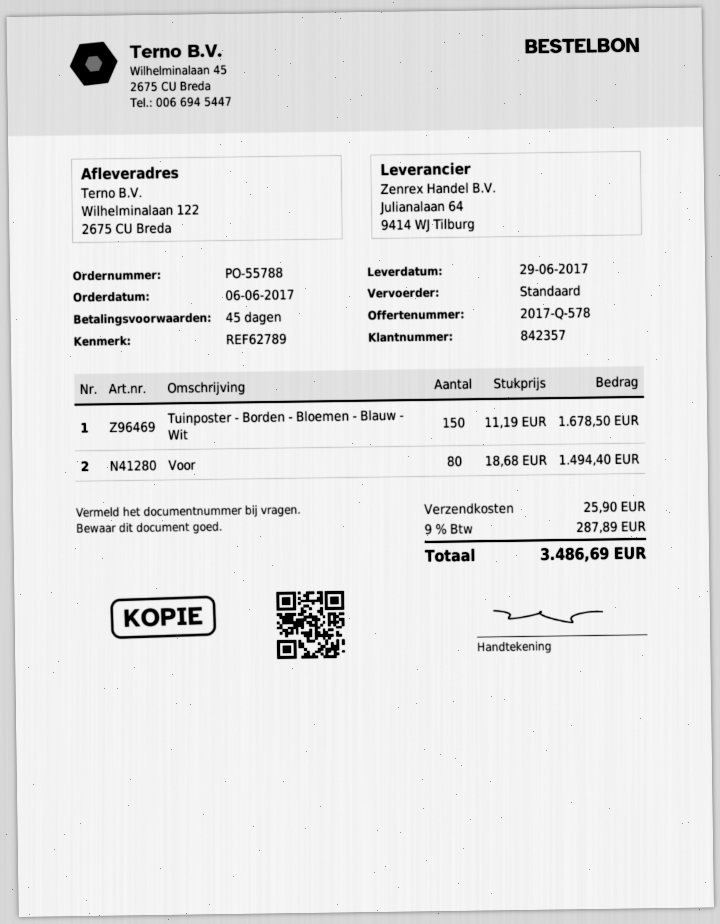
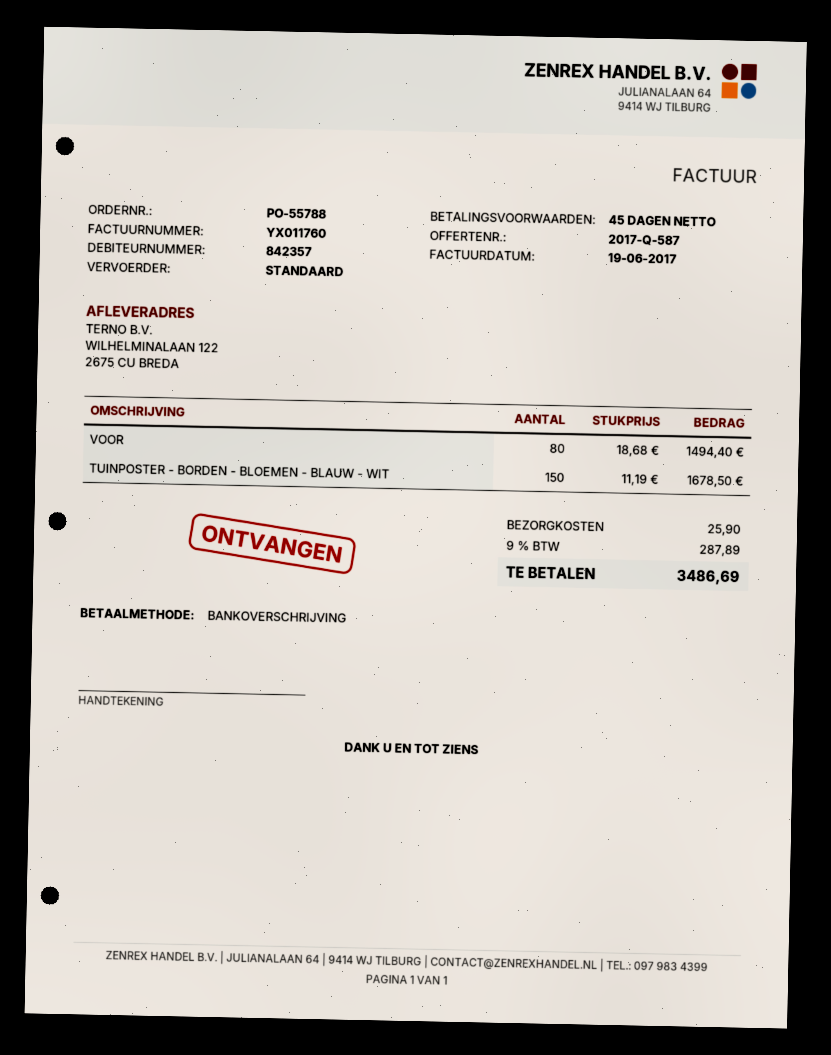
quote number: 2017-Q-578 -> 2017-Q-587

